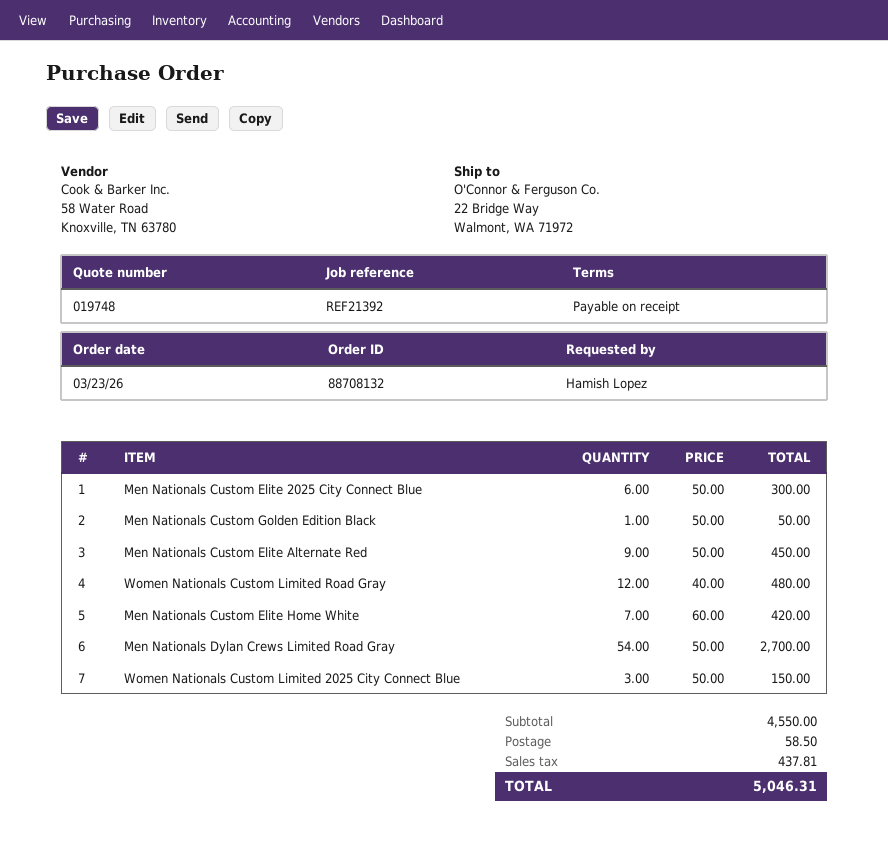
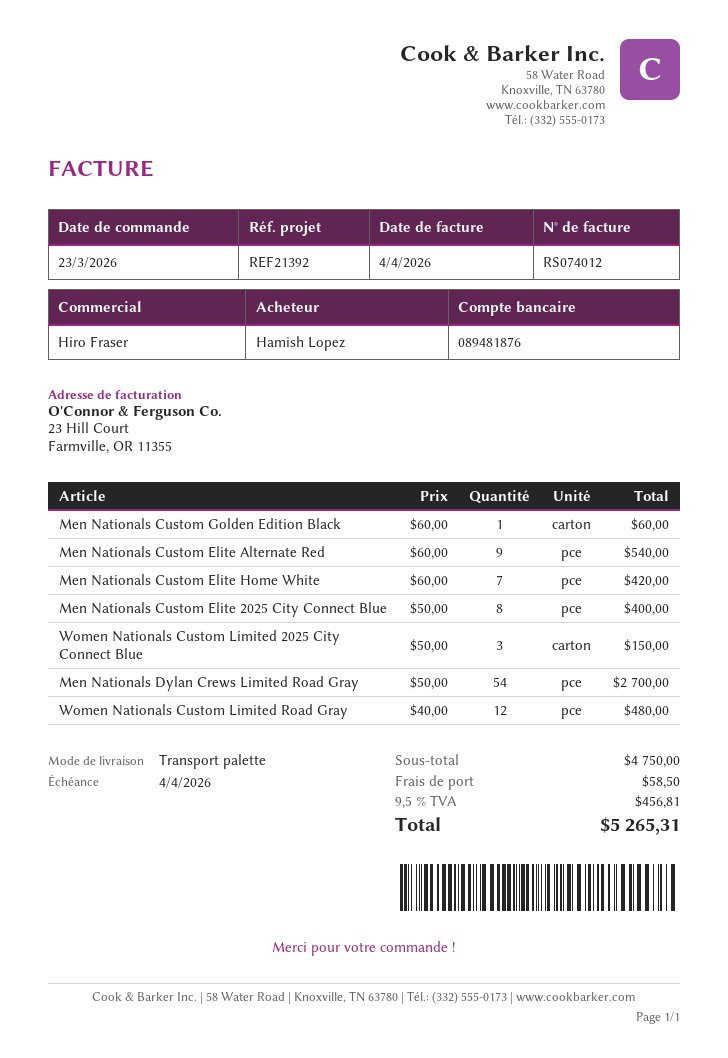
Men Nationals Custom Elite 2025 City Connect Blue: 6 x 50.00 = 300.00 -> 8 x 50.00 = 400.00
Men Nationals Custom Golden Edition Black: 1 x 50.00 = 50.00 -> 1 x 60.00 = 60.00
Men Nationals Custom Elite Alternate Red: 9 x 50.00 = 450.00 -> 9 x 60.00 = 540.00
subtotal: 4550.00 -> 4750.00
tax: 437.81 -> 456.81
total: 5046.31 -> 5265.31

